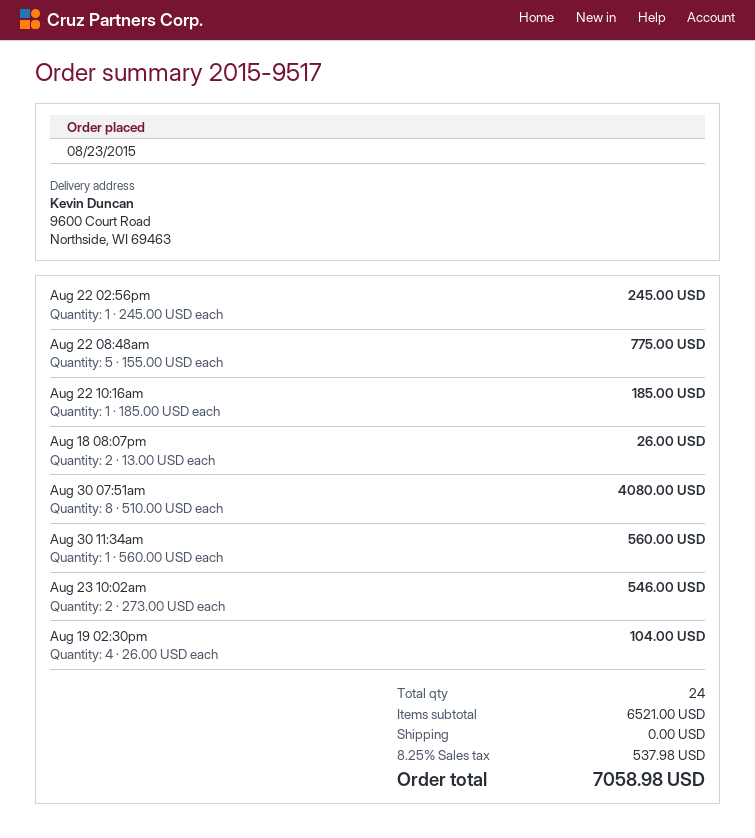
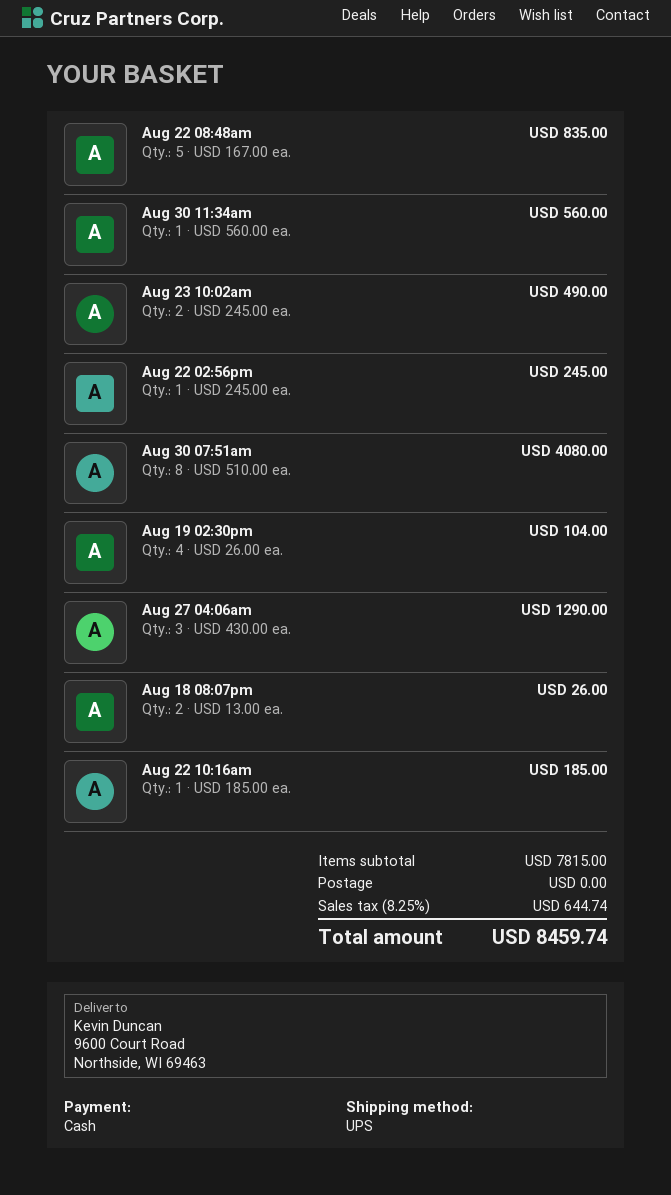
Aug 22 08:48am: 5 x 155.00 = 775.00 -> 5 x 167.00 = 835.00
Aug 23 10:02am: 2 x 273.00 = 546.00 -> 2 x 245.00 = 490.00
Aug 27 04:06am: none -> 3 x 430.00 = 1290.00
subtotal: 6521.00 -> 7815.00
tax: 8.25% = 537.98 -> 8.25% = 644.74
total: 7058.98 -> 8459.74

